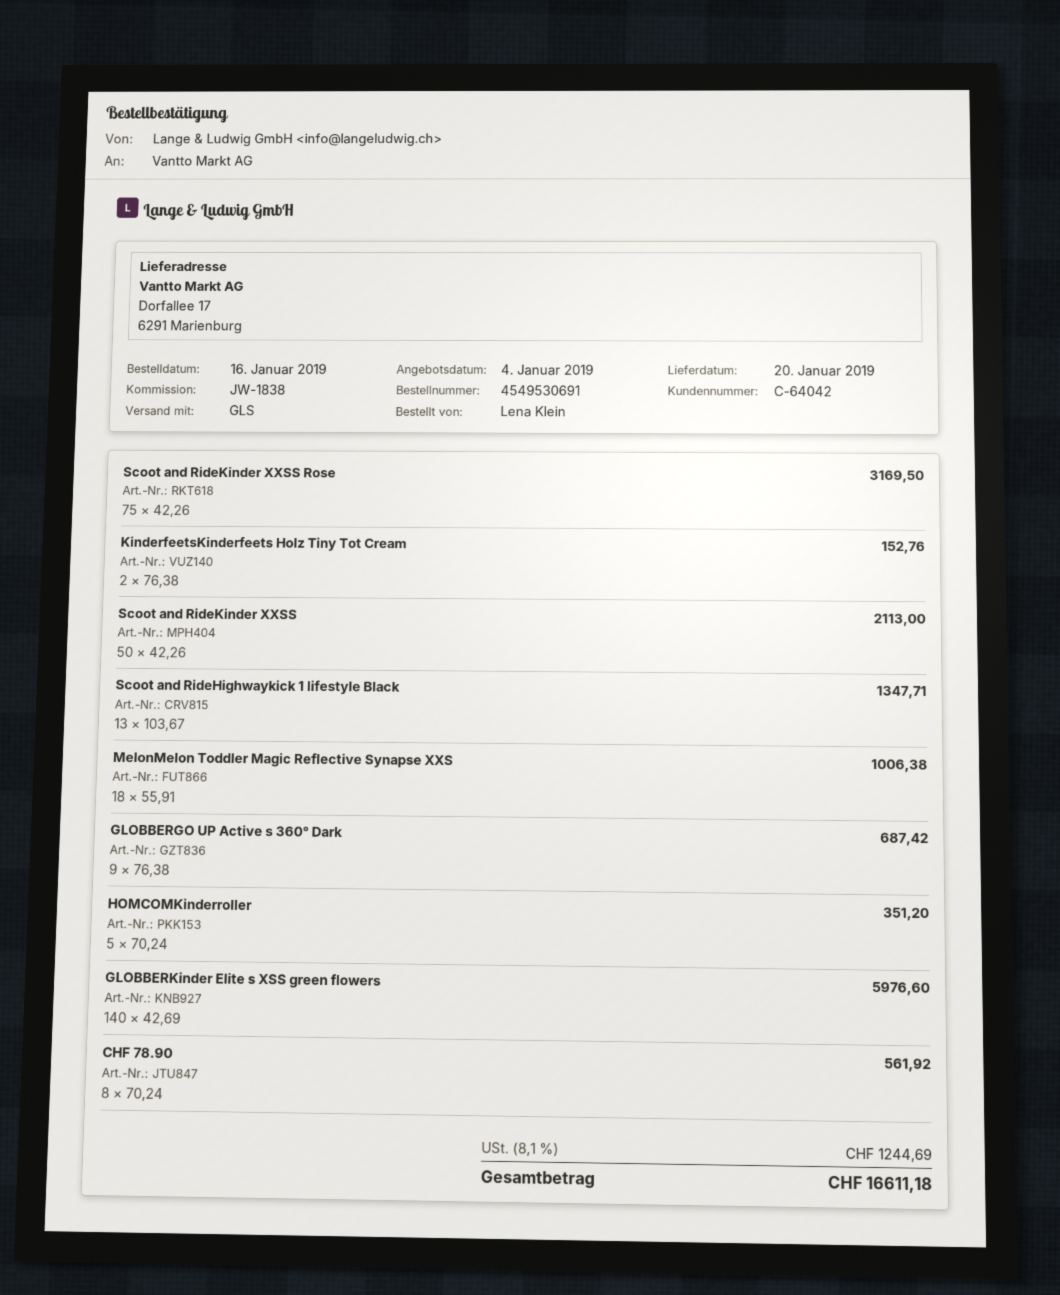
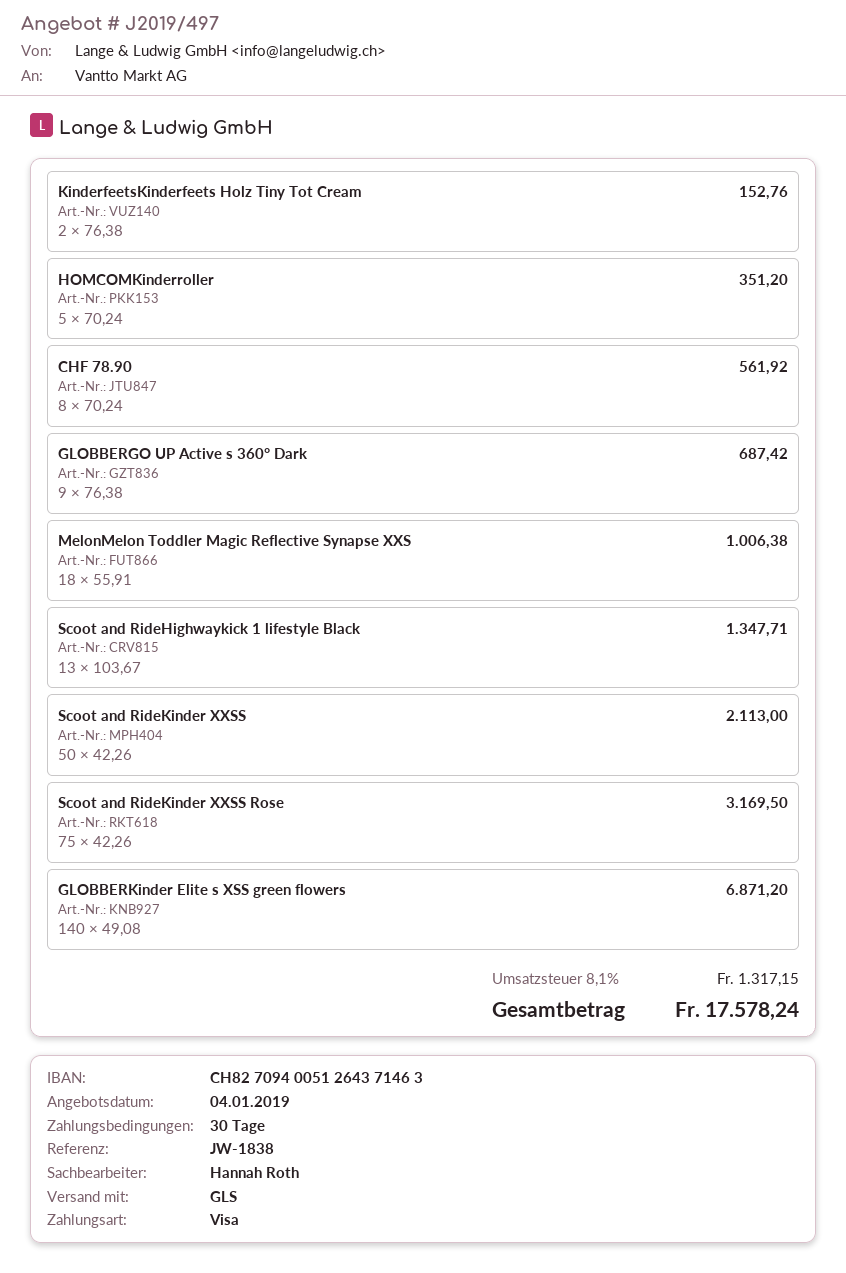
GLOBBERKinder Elite s XSS green flowers: 140 x 42.69 = 5976.60 -> 140 x 49.08 = 6871.20
tax: 8.1% = 1244.69 -> 8.1% = 1317.15
total: 16611.18 -> 17578.24

